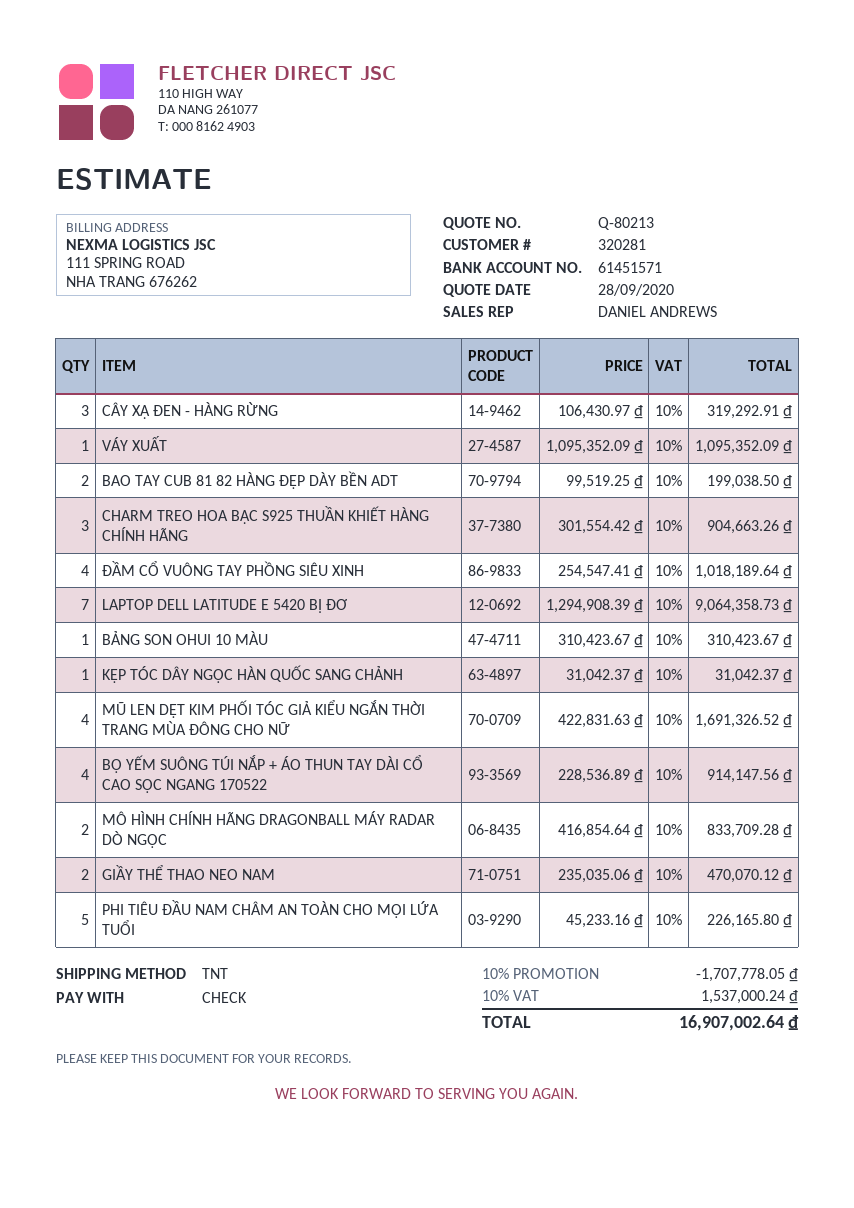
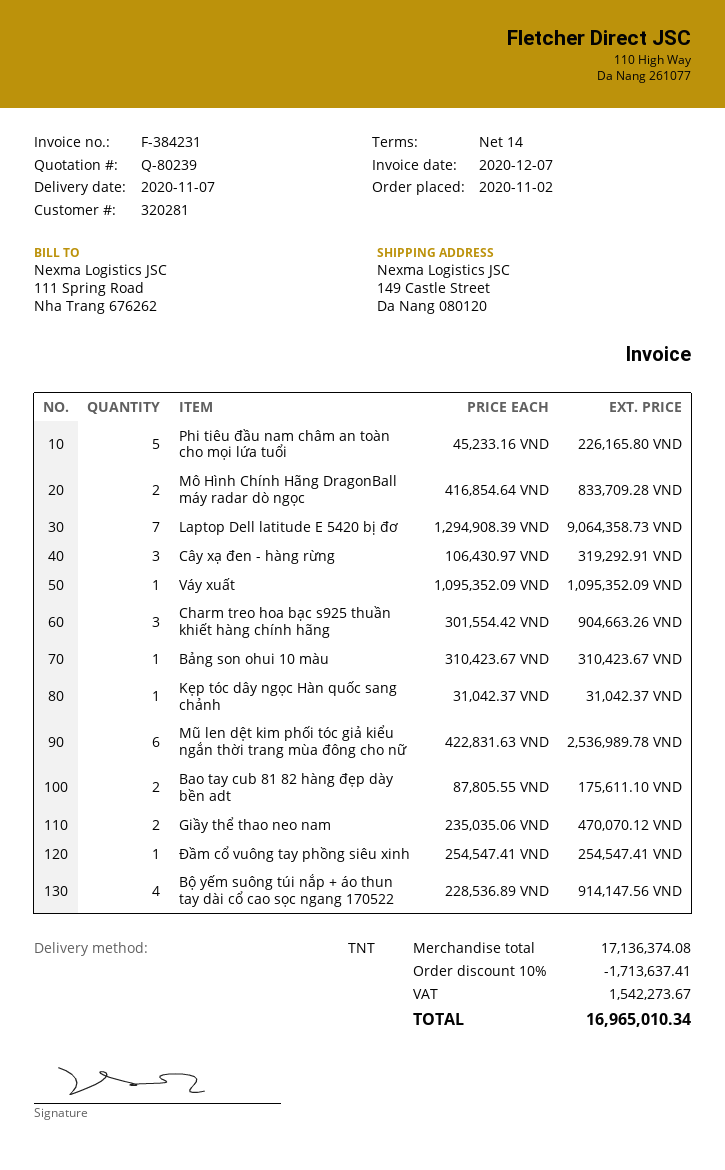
quote number: Q-80213 -> Q-80239
BAO TAY CUB 81 82 HÀNG ĐẸP DÀY BỀN ADT: 2 x 99519.25 = 199038.50 -> 2 x 87805.55 = 175611.10
ĐẦM CỔ VUÔNG TAY PHỒNG SIÊU XINH: 4 x 254547.41 = 1018189.64 -> 1 x 254547.41 = 254547.41
MŨ LEN DỆT KIM PHỐI TÓC GIẢ KIỂU NGẮN THỜI TRANG MÙA ĐÔNG CHO NỮ: 4 x 422831.63 = 1691326.52 -> 6 x 422831.63 = 2536989.78
discount: 10% = 1707778.05 -> 10% = 1713637.41
tax: 1537000.24 -> 1542273.67
total: 16907002.64 -> 16965010.34

